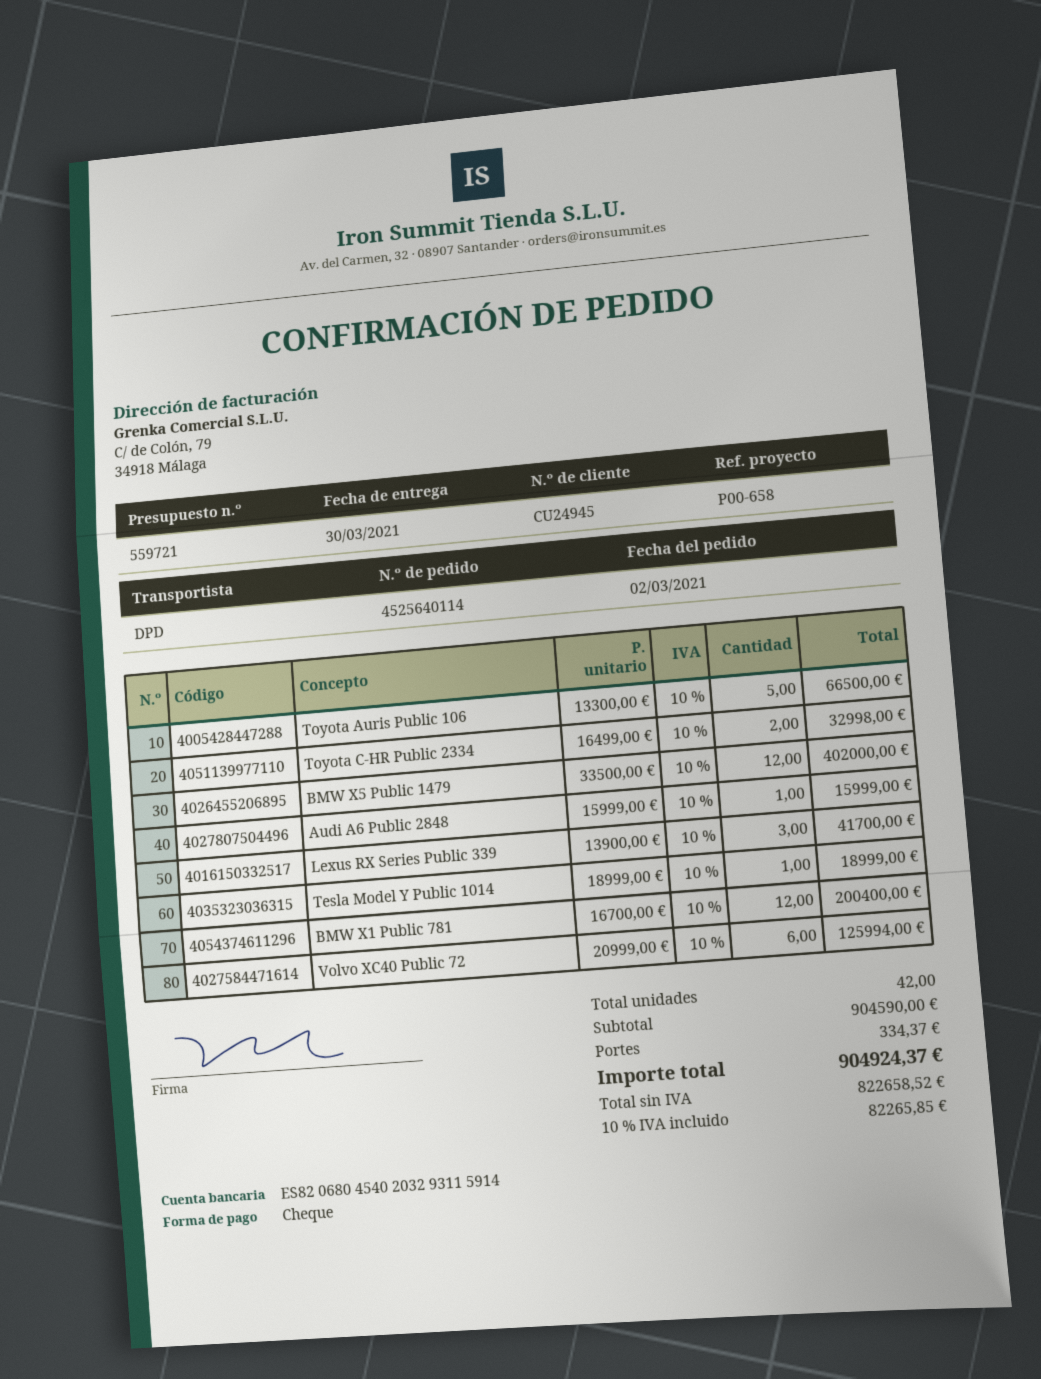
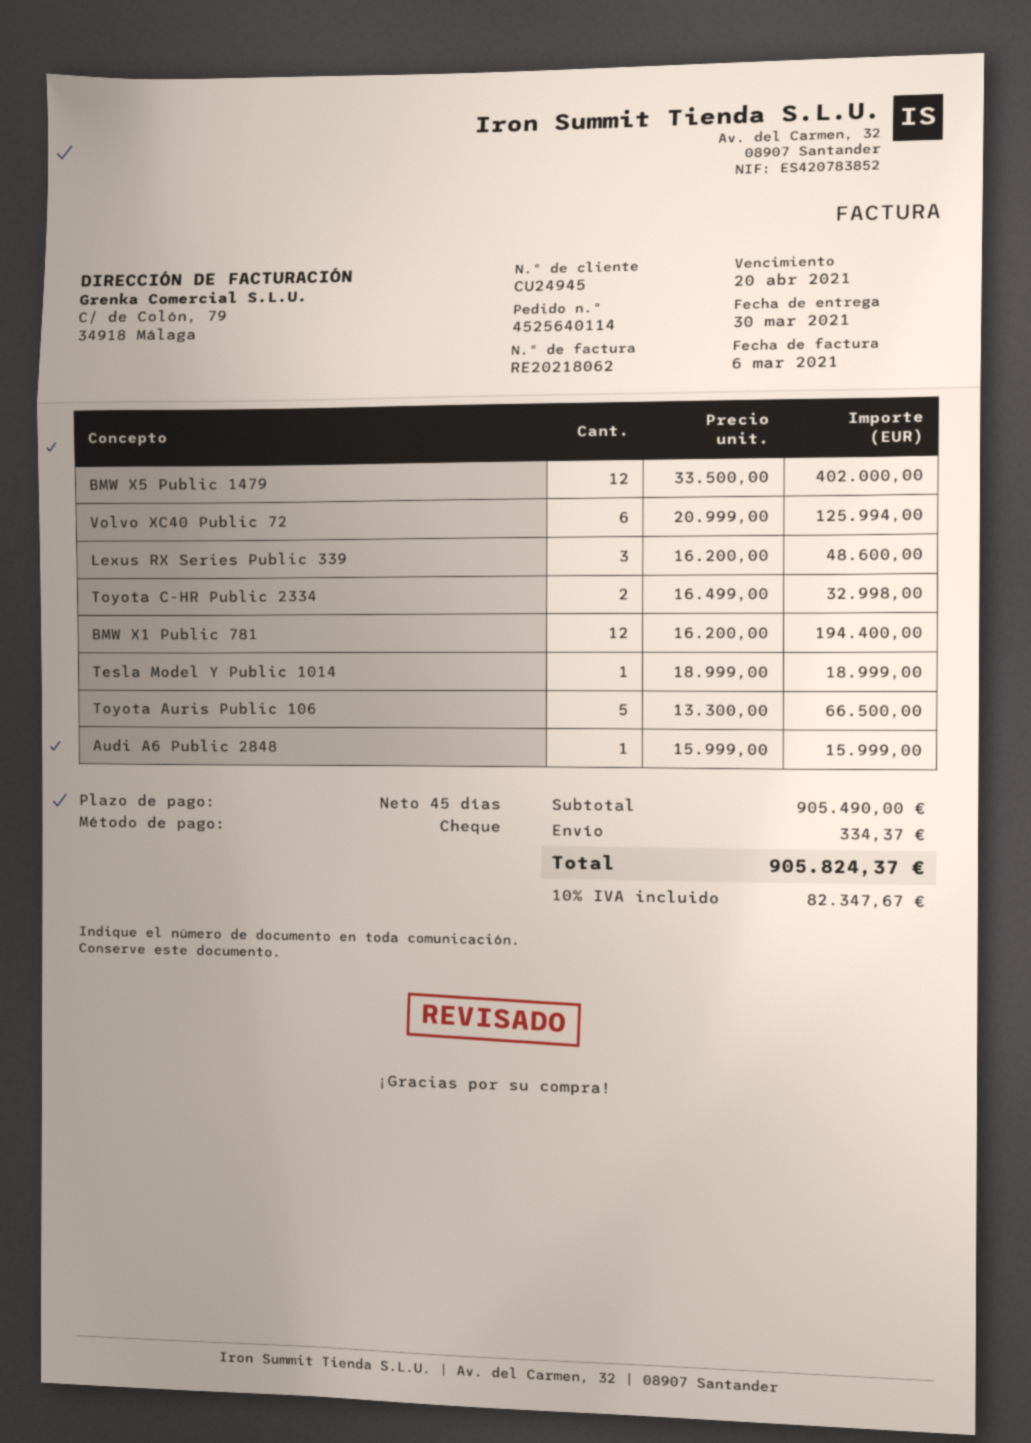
Lexus RX Series Public 339: 3 x 13900.00 = 41700.00 -> 3 x 16200.00 = 48600.00
BMW X1 Public 781: 12 x 16700.00 = 200400.00 -> 12 x 16200.00 = 194400.00
subtotal: 904590.00 -> 905490.00
tax: 10% = 82265.85 -> 10% = 82347.67
total: 904924.37 -> 905824.37

